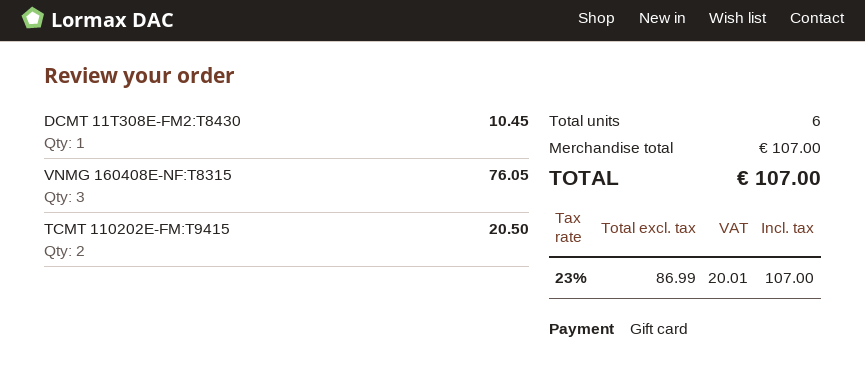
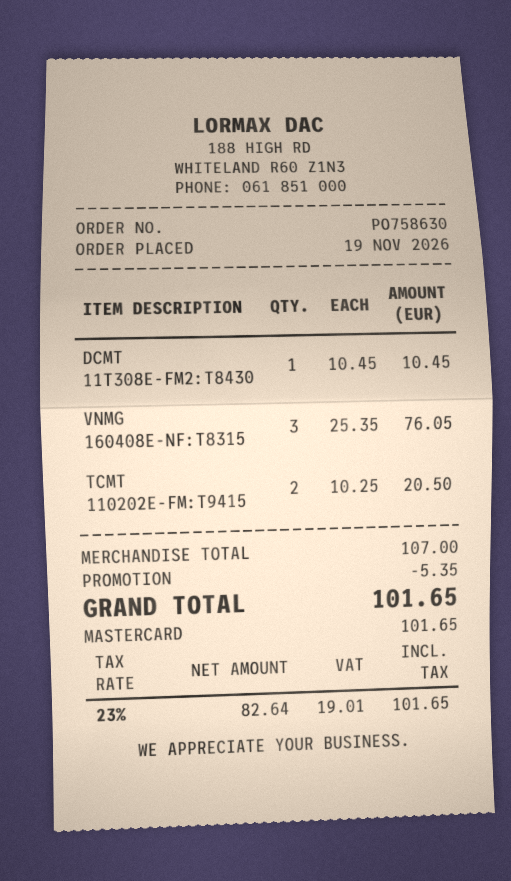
payment method: gift card -> Mastercard
discount: none -> 5.35
net: 86.99 -> 82.64
tax: 23% = 20.01 -> 23% = 19.01
total: 107.00 -> 101.65

